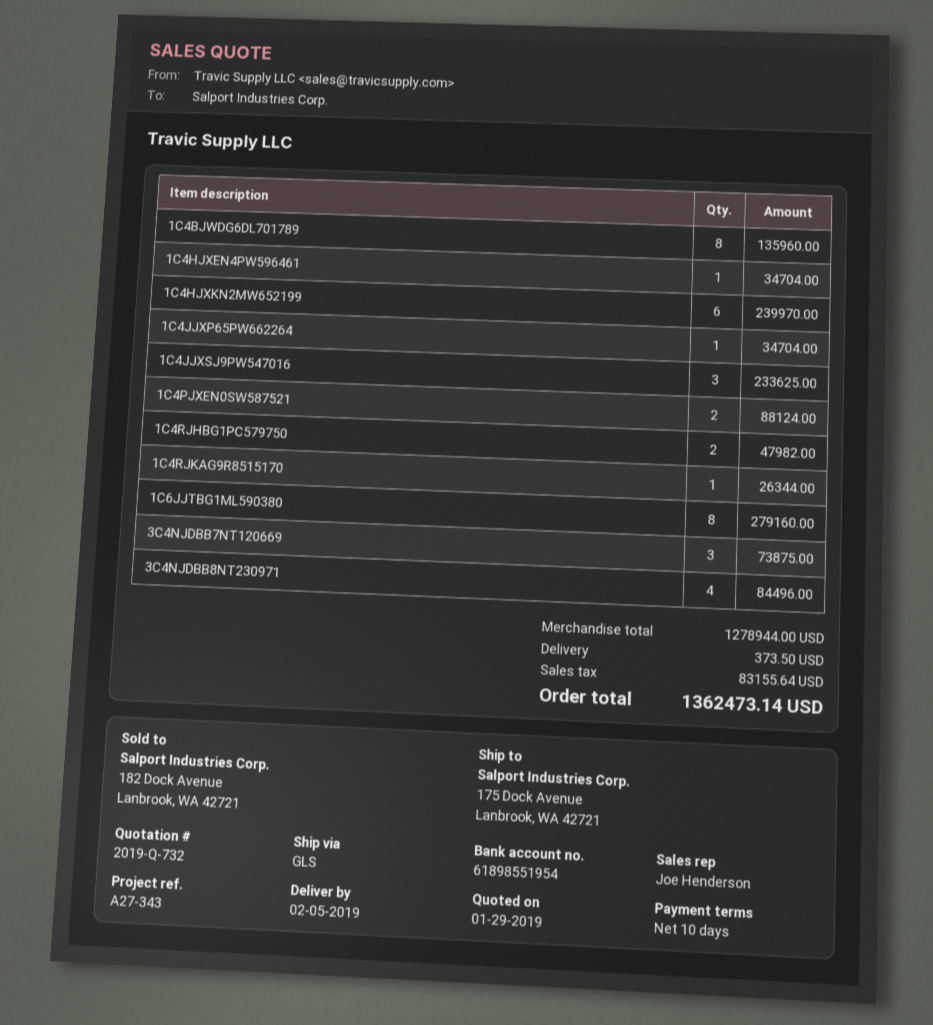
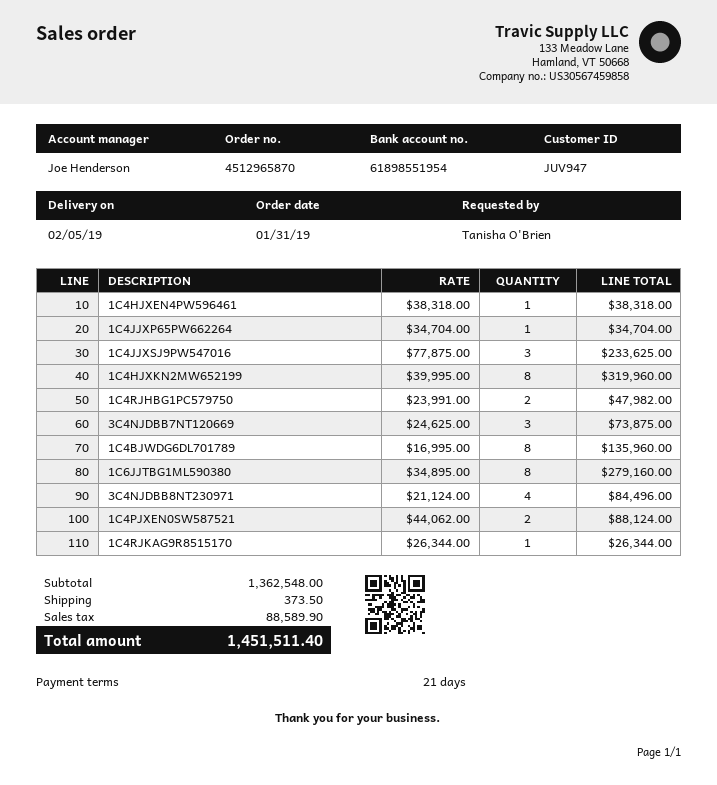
payment terms: 10 days -> 21 days
1C4HJXEN4PW596461: 1 for 34704.00 -> 1 for 38318.00
1C4HJXKN2MW652199: 6 for 239970.00 -> 8 for 319960.00
subtotal: 1278944.00 -> 1362548.00
tax: 83155.64 -> 88589.90
total: 1362473.14 -> 1451511.40

